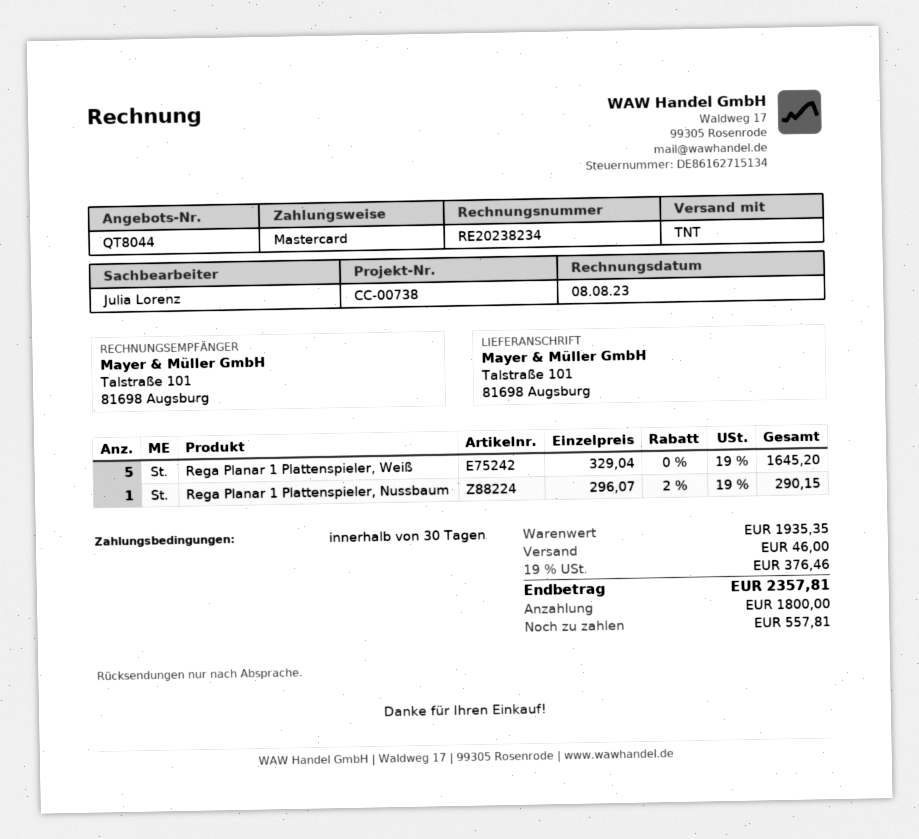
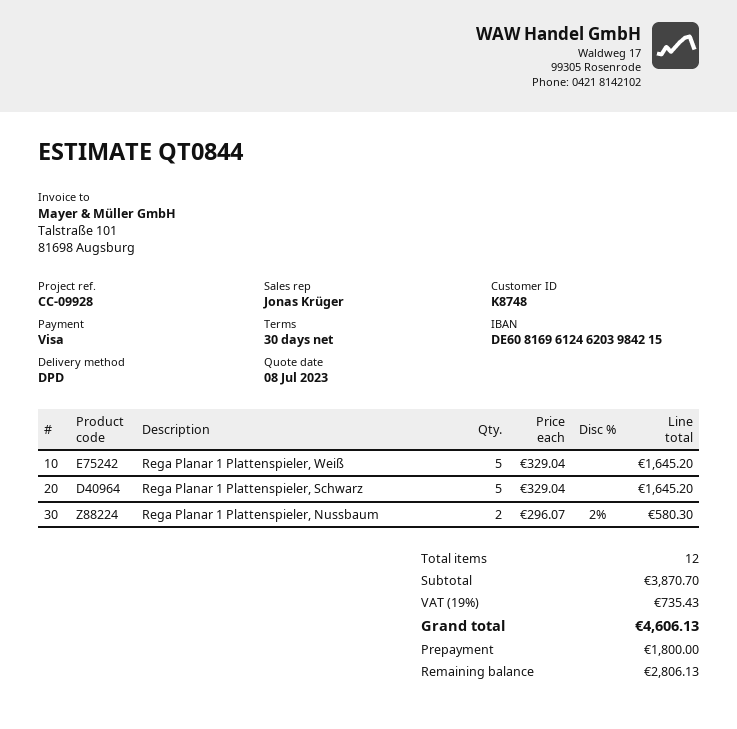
quote number: QT8044 -> QT0844
reference: CC-00738 -> CC-09928
sales rep: Julia Lorenz -> Jonas Krüger
payment method: Mastercard -> Visa
shipping method: TNT -> DPD
Rega Planar 1 Plattenspieler, Nussbaum: 1 x 296.07 - 2% = 290.15 -> 2 x 296.07 - 2% = 580.30
Rega Planar 1 Plattenspieler, Schwarz: none -> 5 x 329.04 = 1645.20
subtotal: 1935.35 -> 3870.70
shipping: 46.00 -> none
tax: 19% = 376.46 -> 19% = 735.43
total: 2357.81 -> 4606.13
balance: 557.81 -> 2806.13

